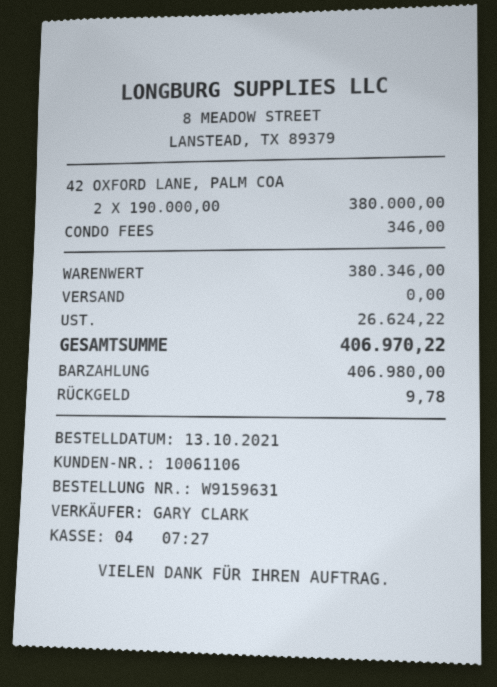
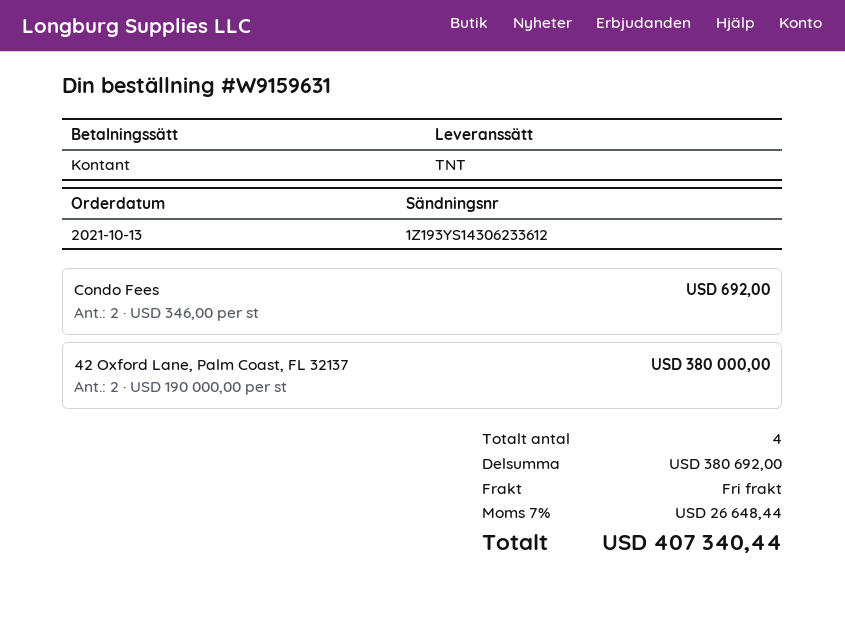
CONDO FEES: 1 x 346.00 = 346.00 -> 2 x 346.00 = 692.00
subtotal: 380346.00 -> 380692.00
tax: 26624.22 -> 26648.44
total: 406970.22 -> 407340.44

